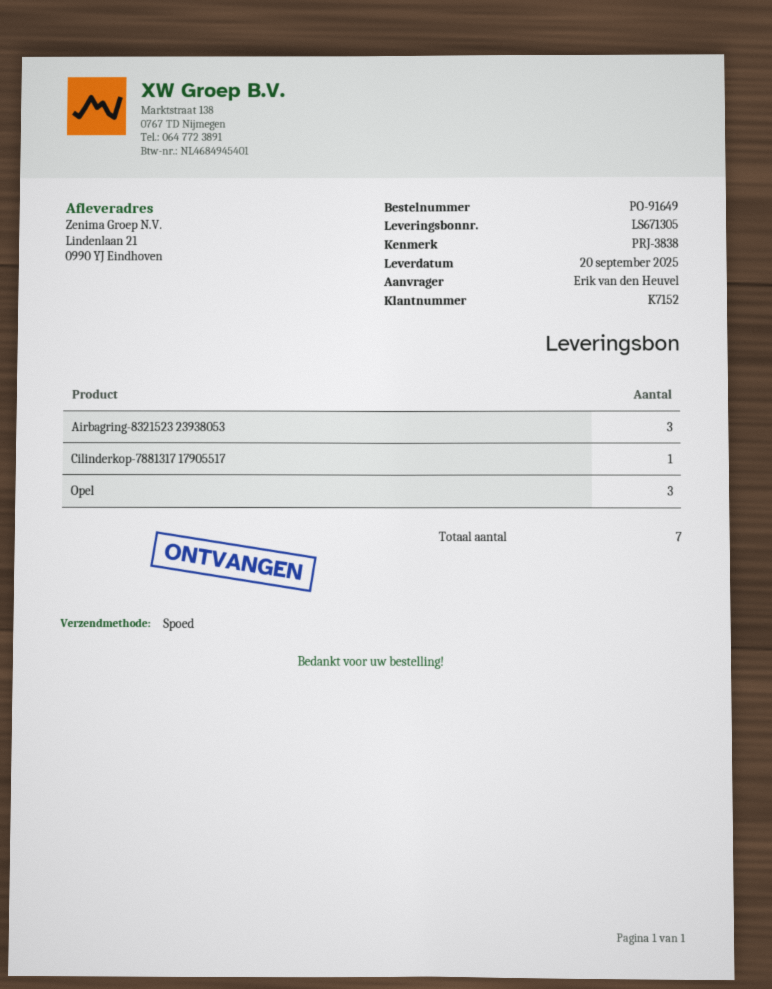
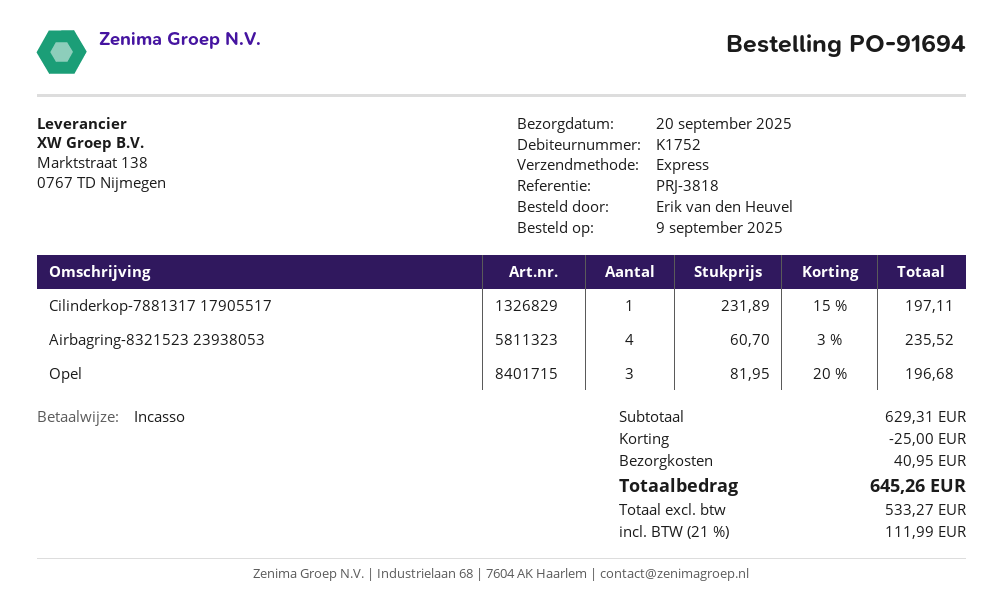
order number: PO-91649 -> PO-91694
customer number: K7152 -> K1752
reference: PRJ-3838 -> PRJ-3818
Airbagring-8321523 23938053: 3 -> 4

